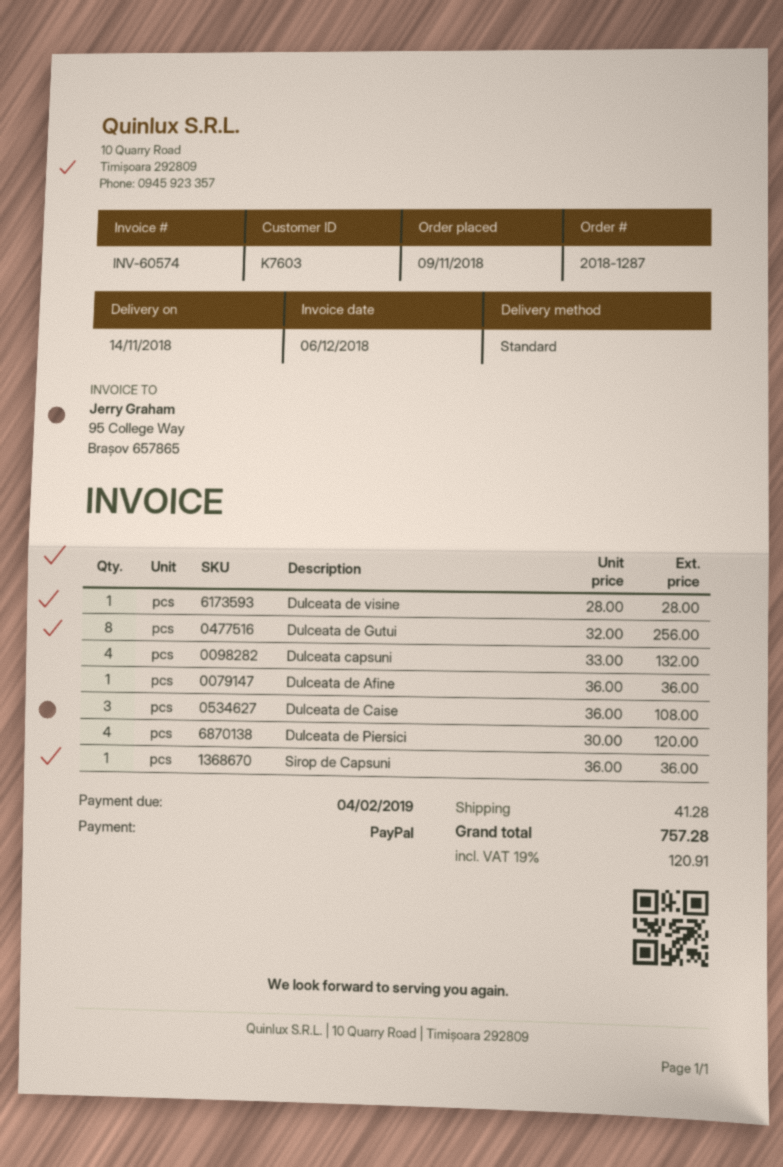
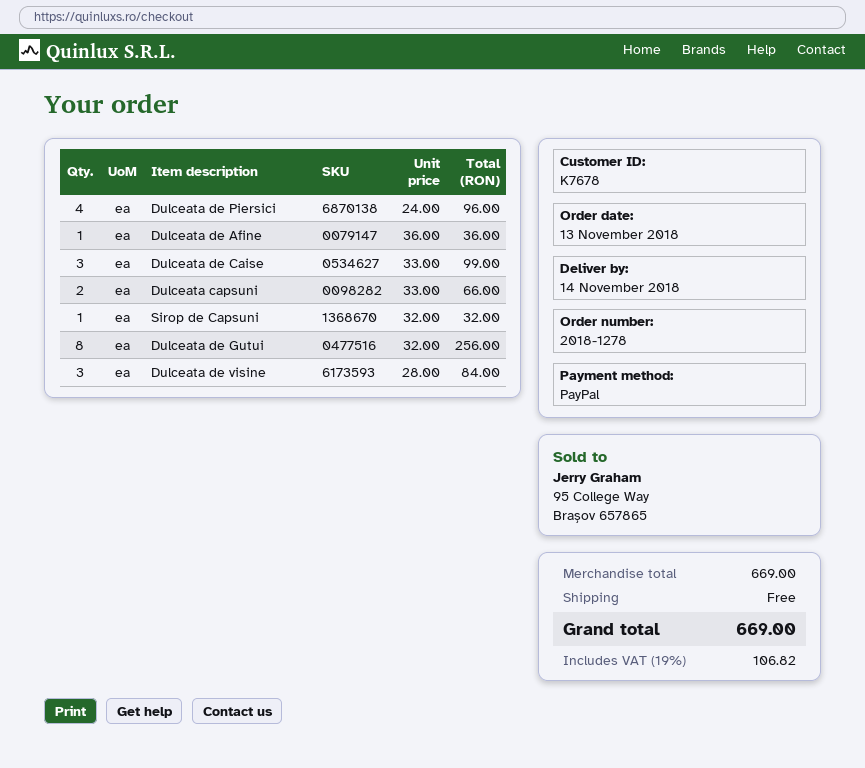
order number: 2018-1287 -> 2018-1278
order date: 2018-11-09 -> 2018-11-13
customer number: K7603 -> K7678
Dulceata de visine: 1 x 28.00 = 28.00 -> 3 x 28.00 = 84.00
Dulceata capsuni: 4 x 33.00 = 132.00 -> 2 x 33.00 = 66.00
Dulceata de Caise: 3 x 36.00 = 108.00 -> 3 x 33.00 = 99.00
Dulceata de Piersici: 4 x 30.00 = 120.00 -> 4 x 24.00 = 96.00
Sirop de Capsuni: 1 x 36.00 = 36.00 -> 1 x 32.00 = 32.00
shipping: 41.28 -> 0.00
tax: 19% = 120.91 -> 19% = 106.82
total: 757.28 -> 669.00

